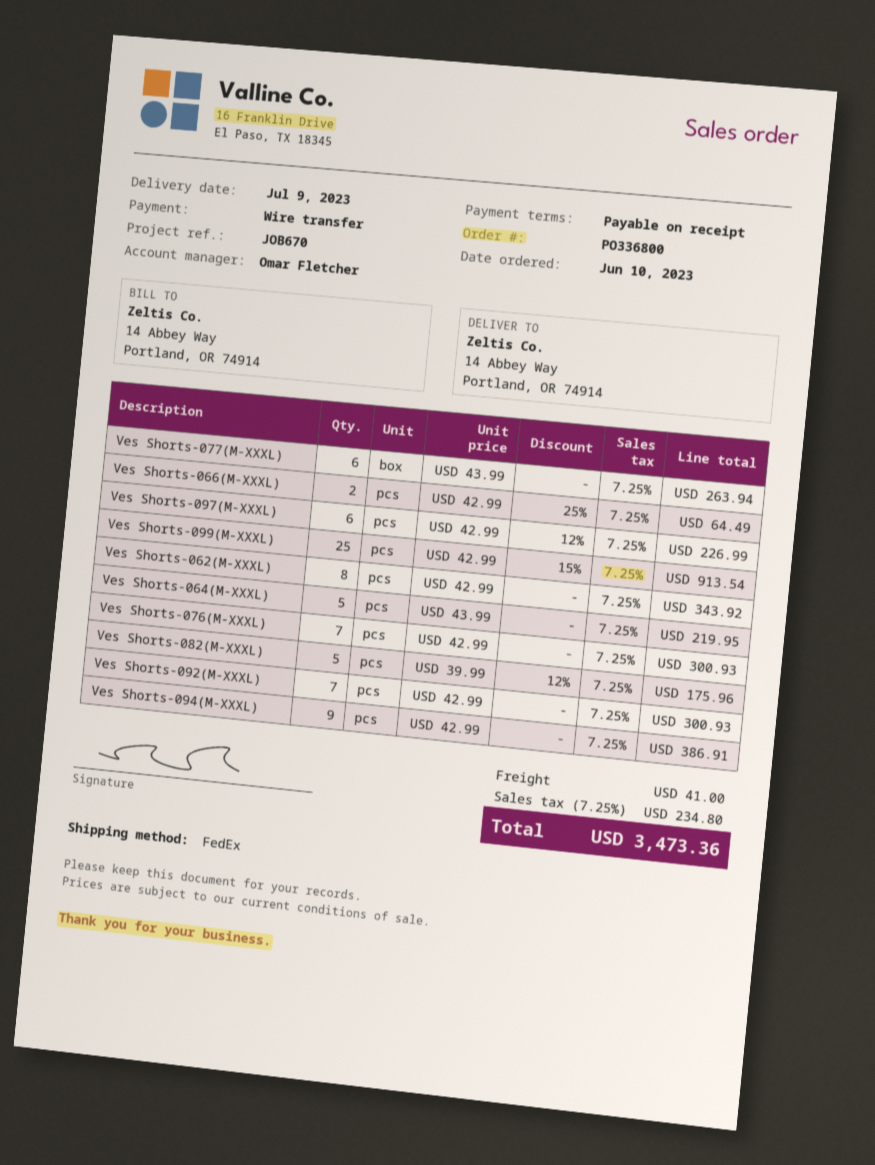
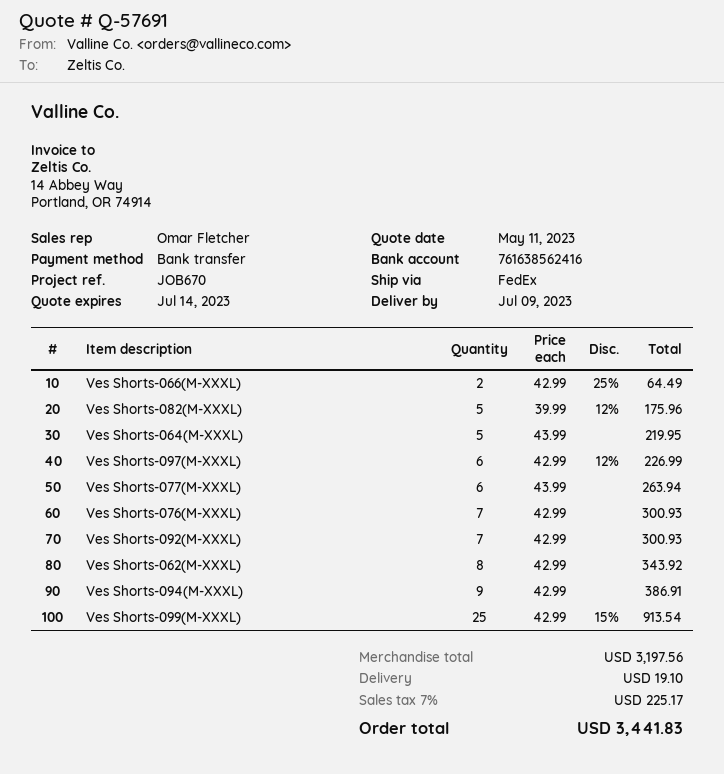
shipping: 41.00 -> 19.10
tax: 7.25% = 234.80 -> 7% = 225.17
total: 3473.36 -> 3441.83

